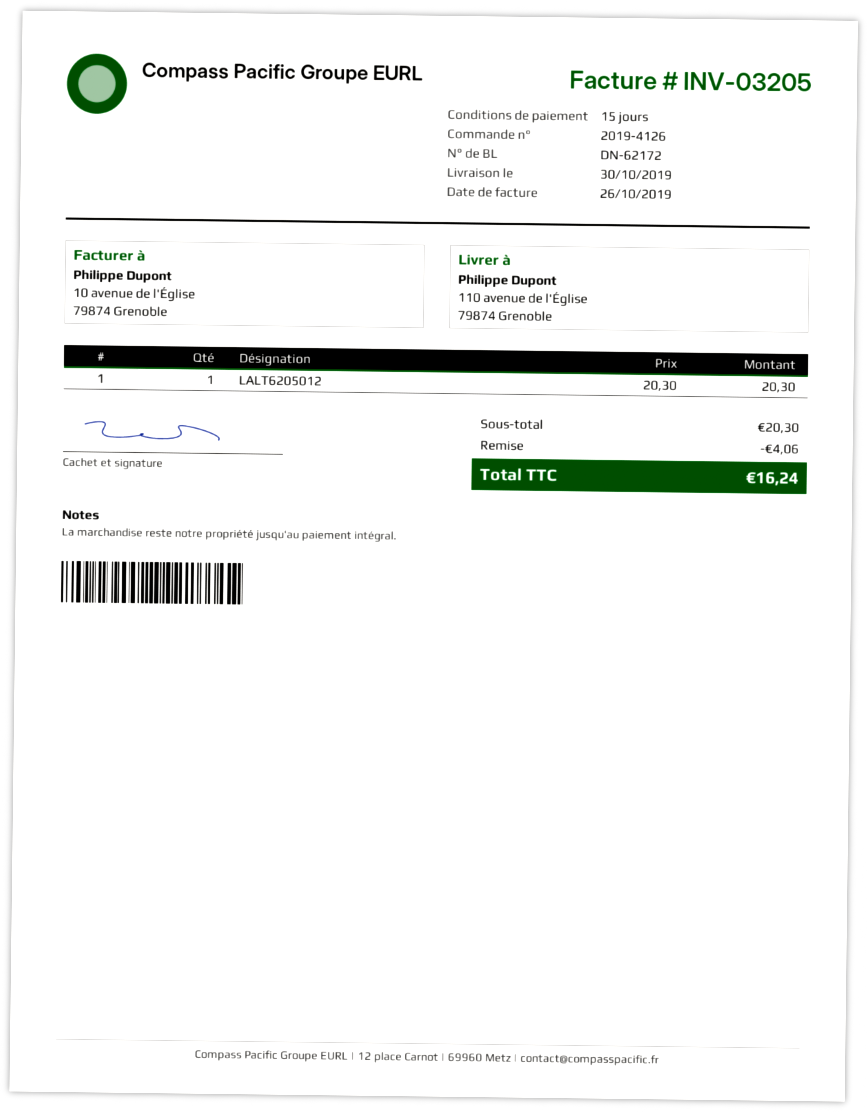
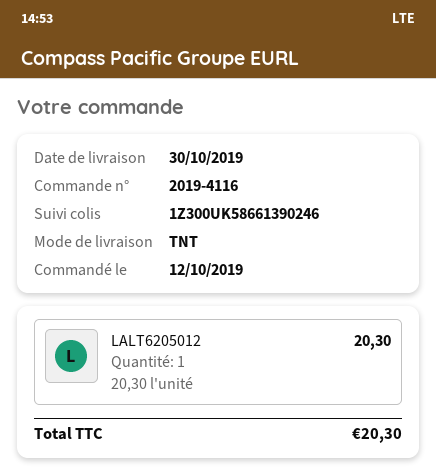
order number: 2019-4126 -> 2019-4116
discount: 4.06 -> none
total: 16.24 -> 20.30

